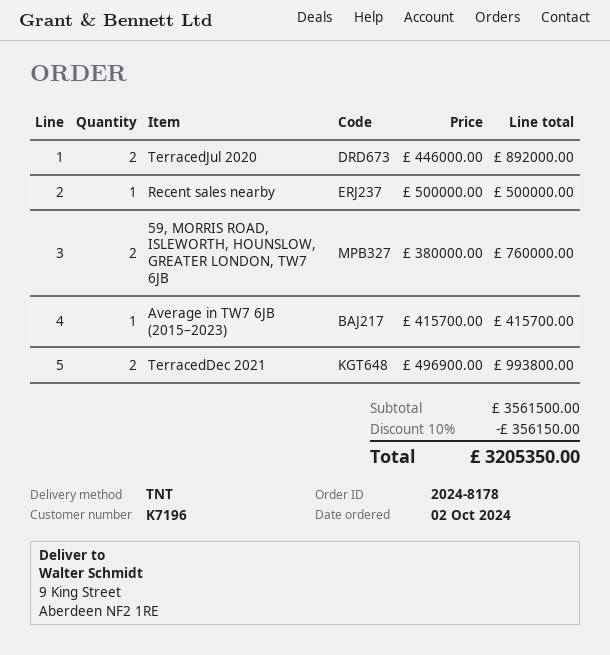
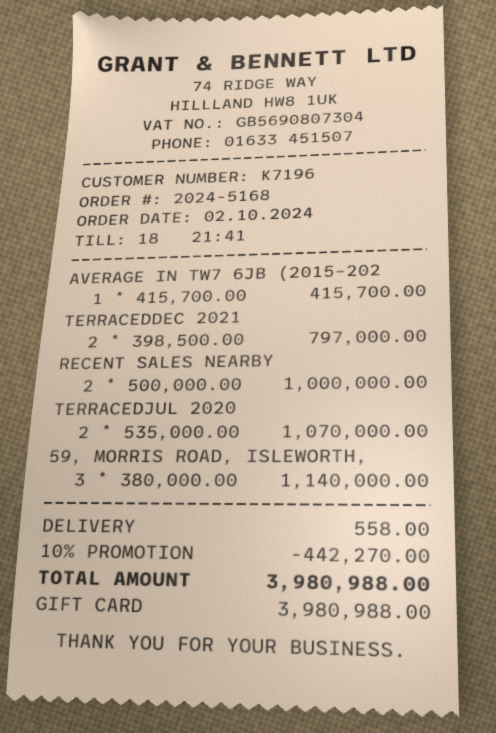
order number: 2024-8178 -> 2024-5168
TerracedJul 2020: 2 x 446000.00 = 892000.00 -> 2 x 535000.00 = 1070000.00
Recent sales nearby: 1 x 500000.00 = 500000.00 -> 2 x 500000.00 = 1000000.00
59, MORRIS ROAD, ISLEWORTH, HOUNSLOW, GREATER LONDON, TW7 6JB: 2 x 380000.00 = 760000.00 -> 3 x 380000.00 = 1140000.00
TerracedDec 2021: 2 x 496900.00 = 993800.00 -> 2 x 398500.00 = 797000.00
discount: 10% = 356150.00 -> 10% = 442270.00
shipping: none -> 558.00
total: 3205350.00 -> 3980988.00

